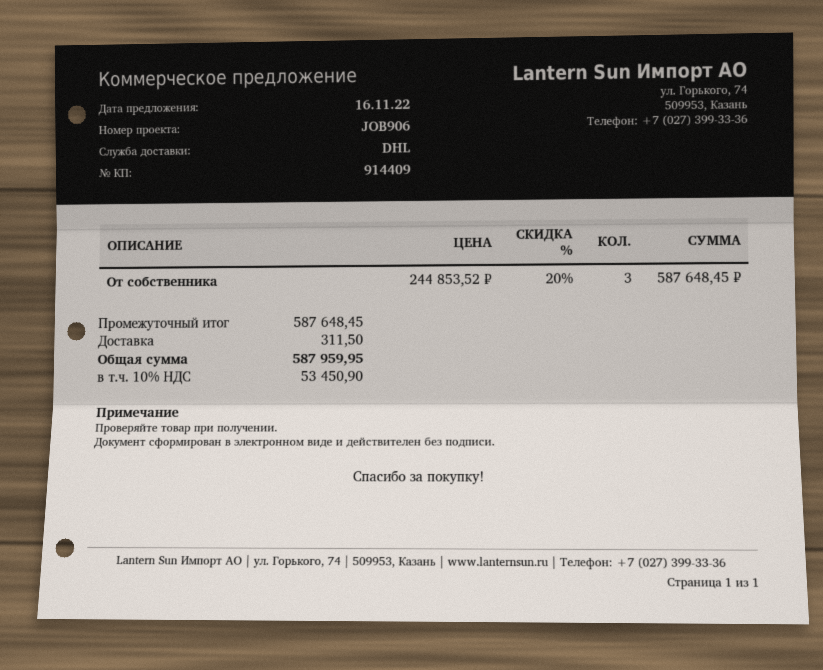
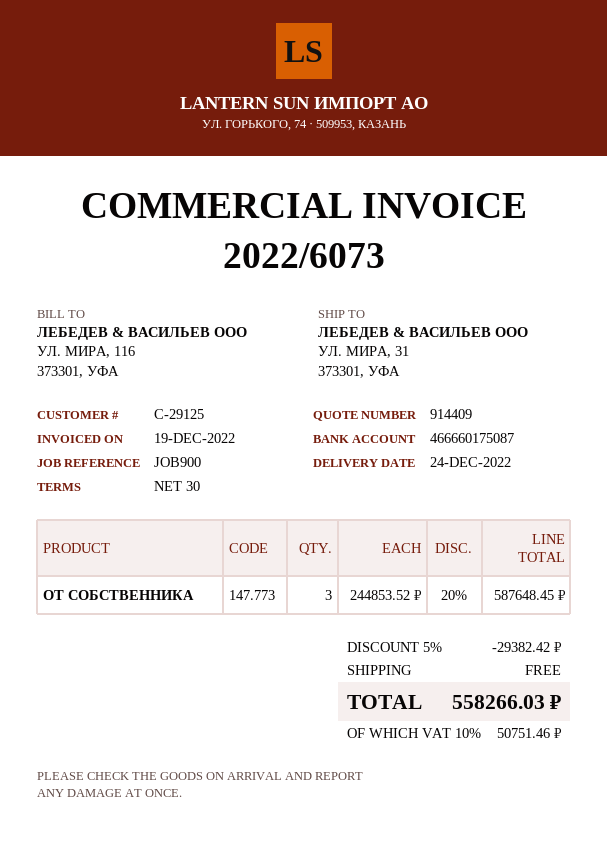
reference: JOB906 -> JOB900
discount: none -> 5% = 29382.42
shipping: 311.50 -> 0.00
tax: 10% = 53450.90 -> 10% = 50751.46
total: 587959.95 -> 558266.03

